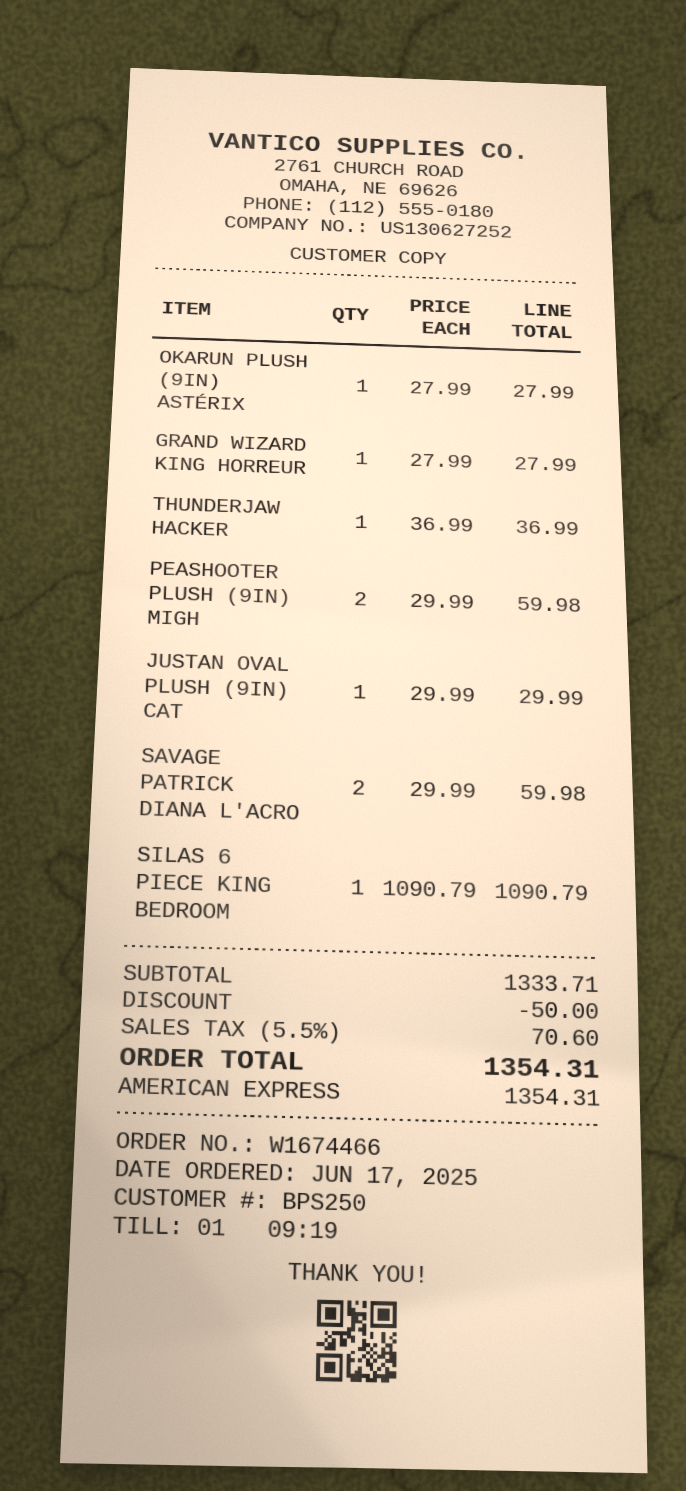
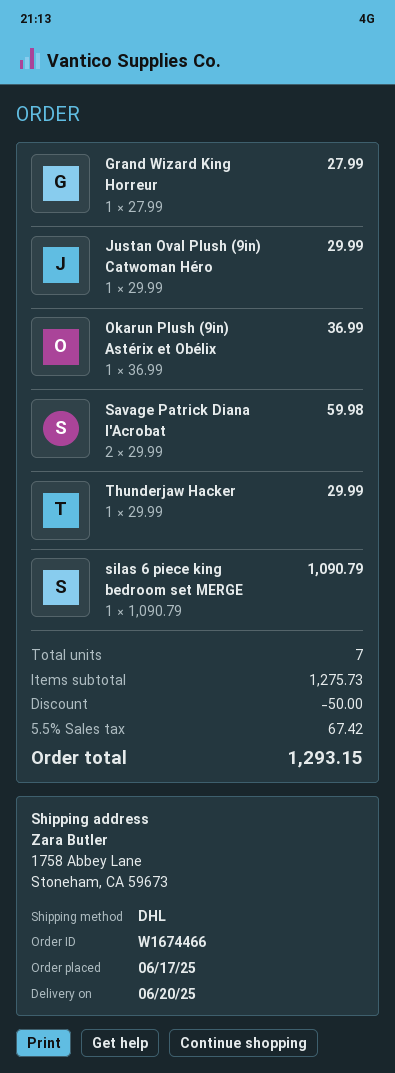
OKARUN PLUSH (9IN) ASTÉRIX: 1 x 27.99 = 27.99 -> 1 x 36.99 = 36.99
THUNDERJAW HACKER: 1 x 36.99 = 36.99 -> 1 x 29.99 = 29.99
PEASHOOTER PLUSH (9IN) MIGH: 2 x 29.99 = 59.98 -> none
subtotal: 1333.71 -> 1275.73
tax: 5.5% = 70.60 -> 5.5% = 67.42
total: 1354.31 -> 1293.15

